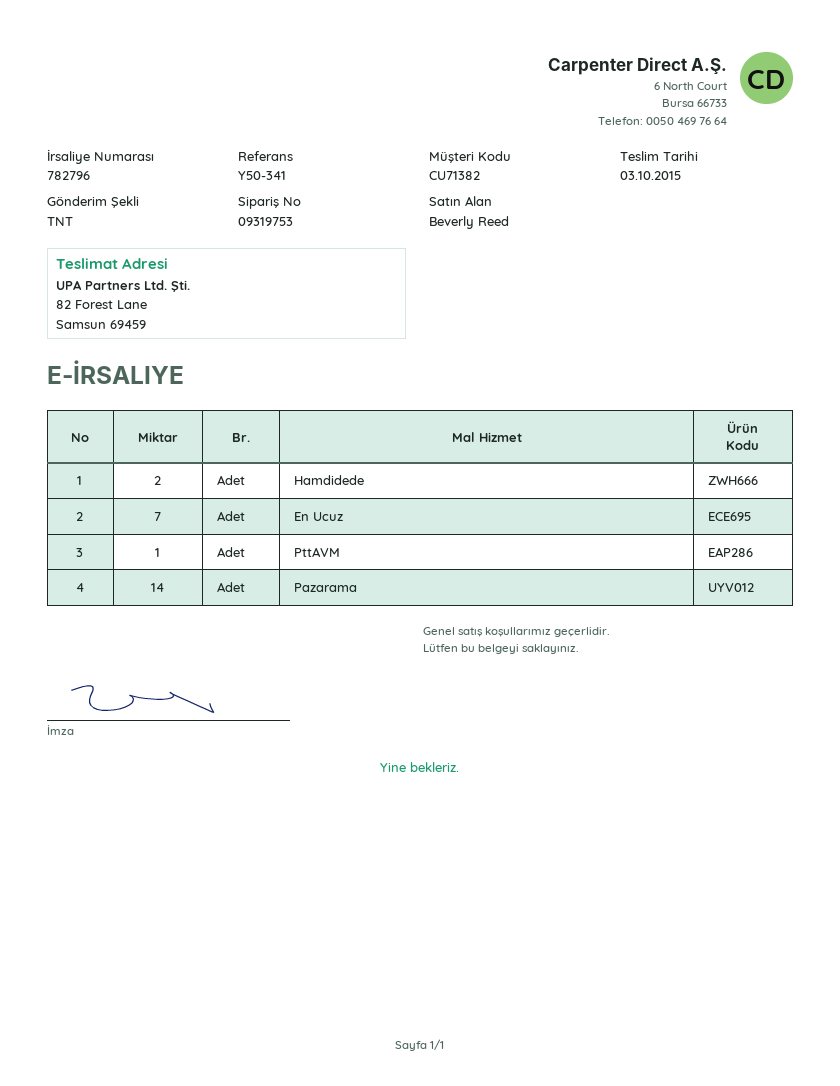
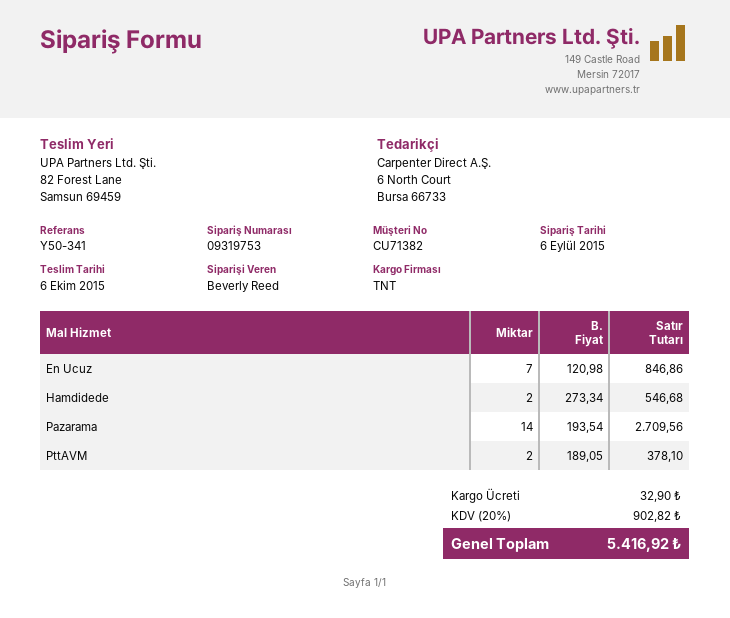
delivery date: 2015-10-03 -> 2015-10-06
PttAVM: 1 -> 2

